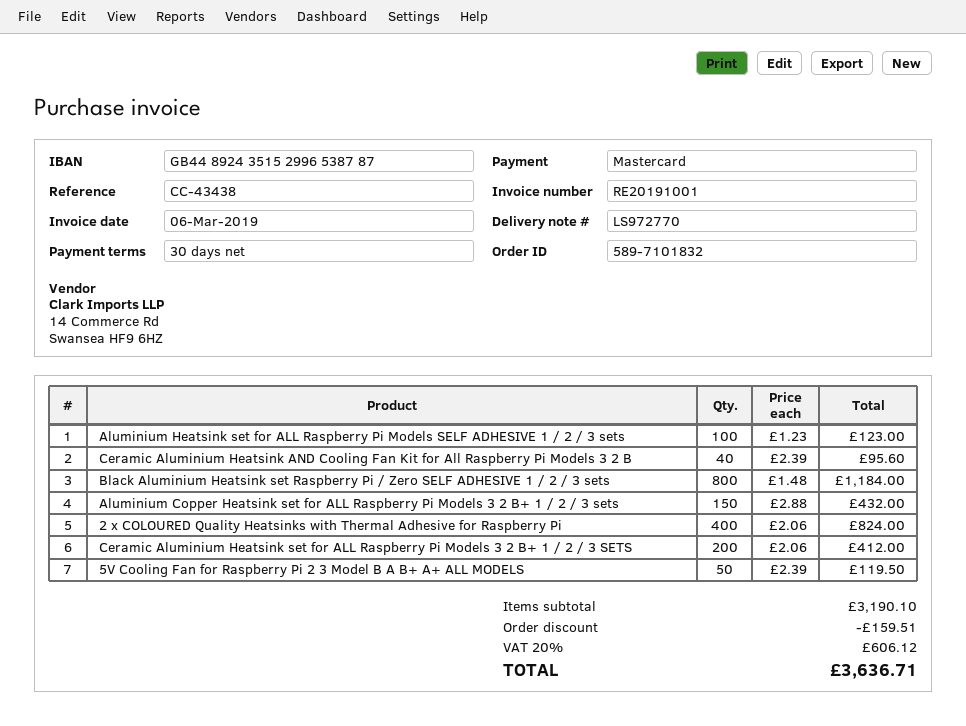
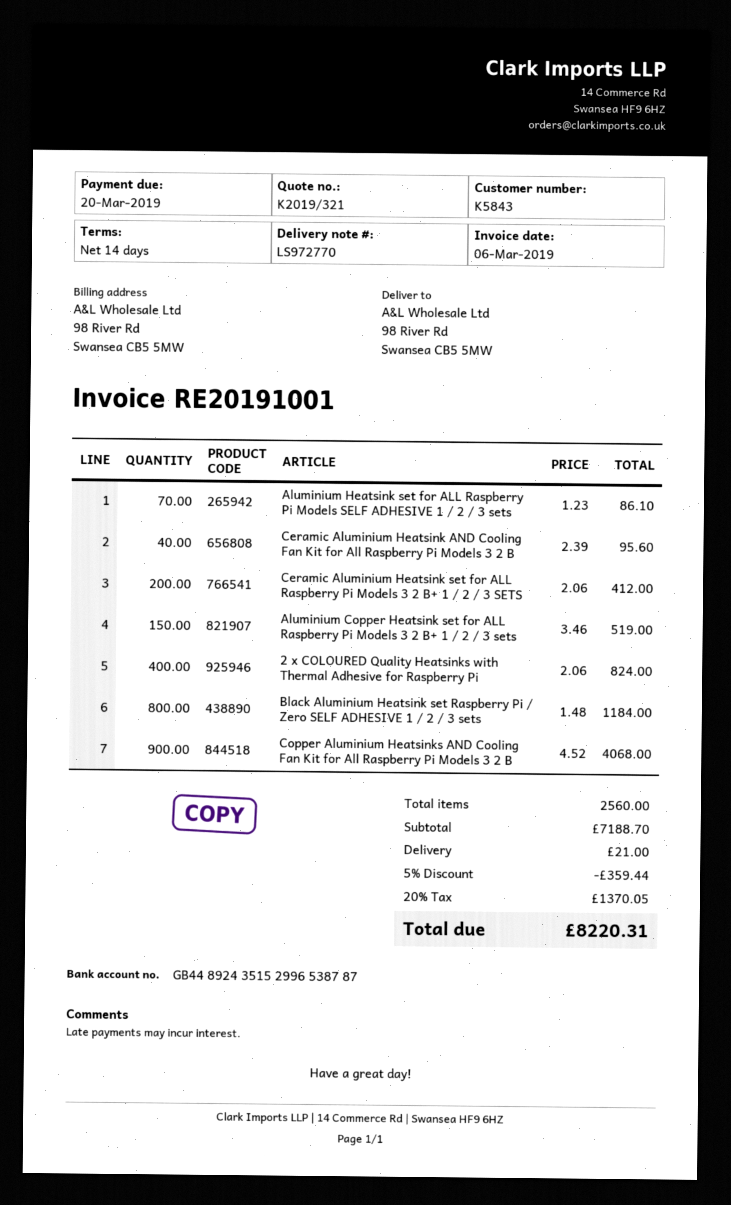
payment terms: 30 days -> 14 days
Aluminium Heatsink set for ALL Raspberry Pi Models SELF ADHESIVE 1 / 2 / 3 sets: 100 x 1.23 = 123.00 -> 70 x 1.23 = 86.10
Aluminium Copper Heatsink set for ALL Raspberry Pi Models 3 2 B+ 1 / 2 / 3 sets: 150 x 2.88 = 432.00 -> 150 x 3.46 = 519.00
5V Cooling Fan for Raspberry Pi 2 3 Model B A B+ A+ ALL MODELS: 50 x 2.39 = 119.50 -> none
Copper Aluminium Heatsinks AND Cooling Fan Kit for All Raspberry Pi Models 3 2 B: none -> 900 x 4.52 = 4068.00
subtotal: 3190.10 -> 7188.70
discount: 159.51 -> 359.44
shipping: none -> 21.00
tax: 20% = 606.12 -> 20% = 1370.05
total: 3636.71 -> 8220.31

